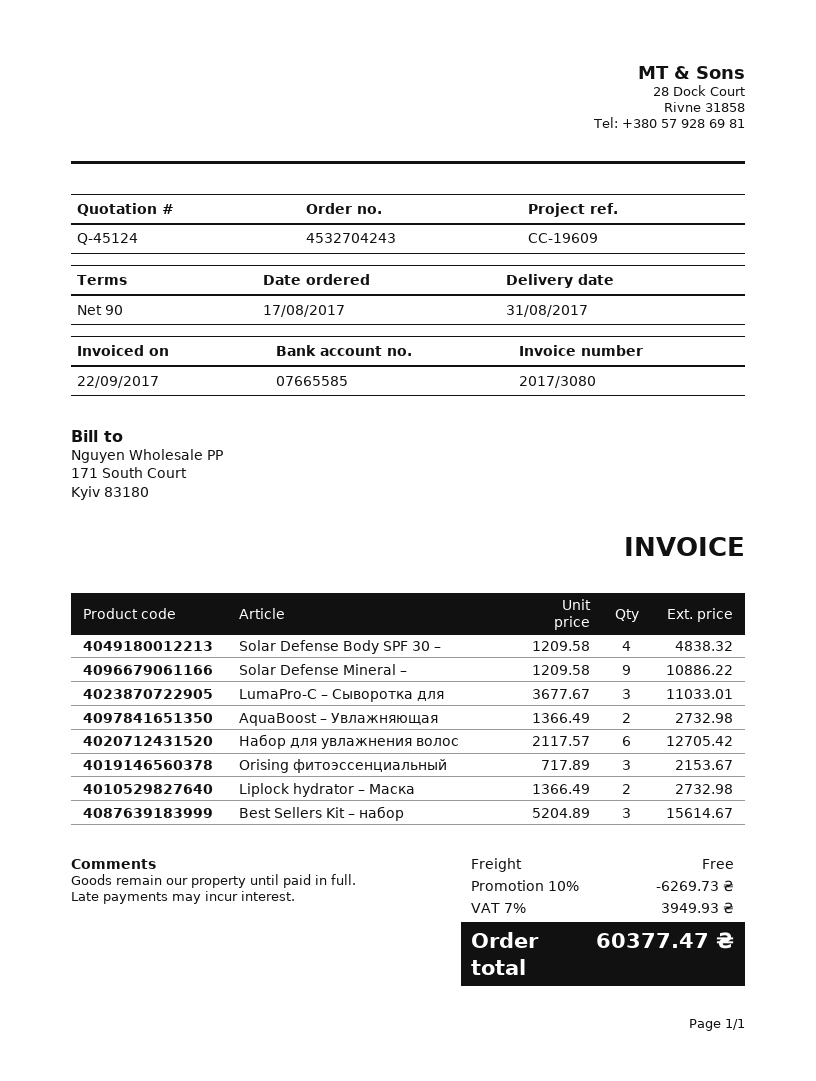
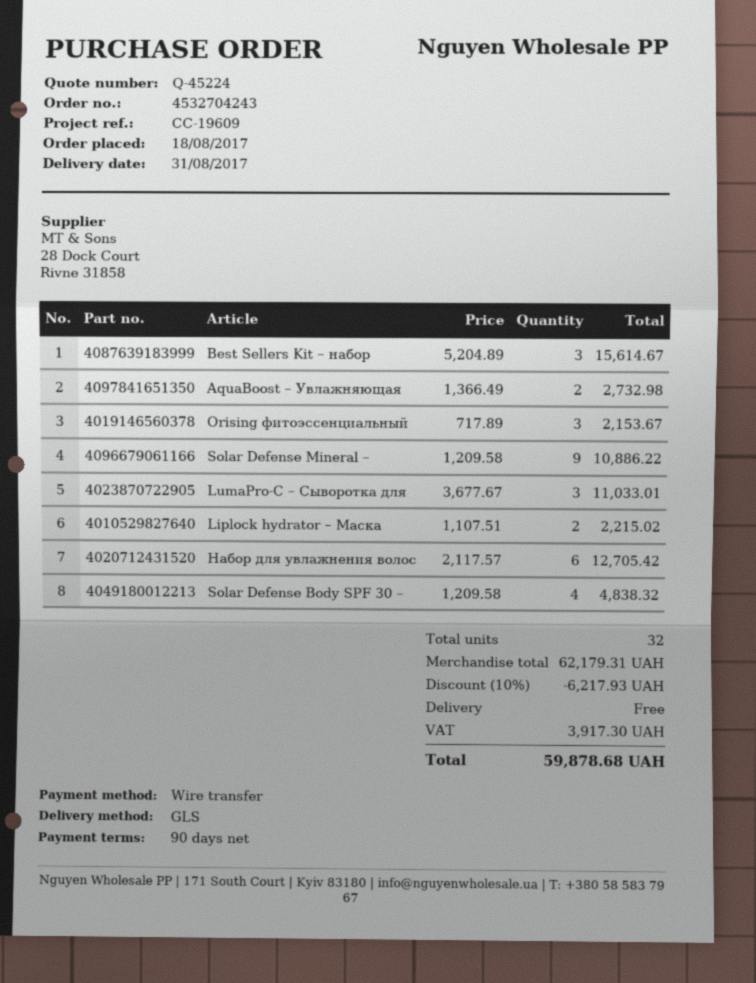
quote number: Q-45124 -> Q-45224
order date: 2017-08-17 -> 2017-08-18
Liplock hydrator – Маска: 2 x 1366.49 = 2732.98 -> 2 x 1107.51 = 2215.02
discount: 10% = 6269.73 -> 10% = 6217.93
tax: 3949.93 -> 3917.30
total: 60377.47 -> 59878.68

